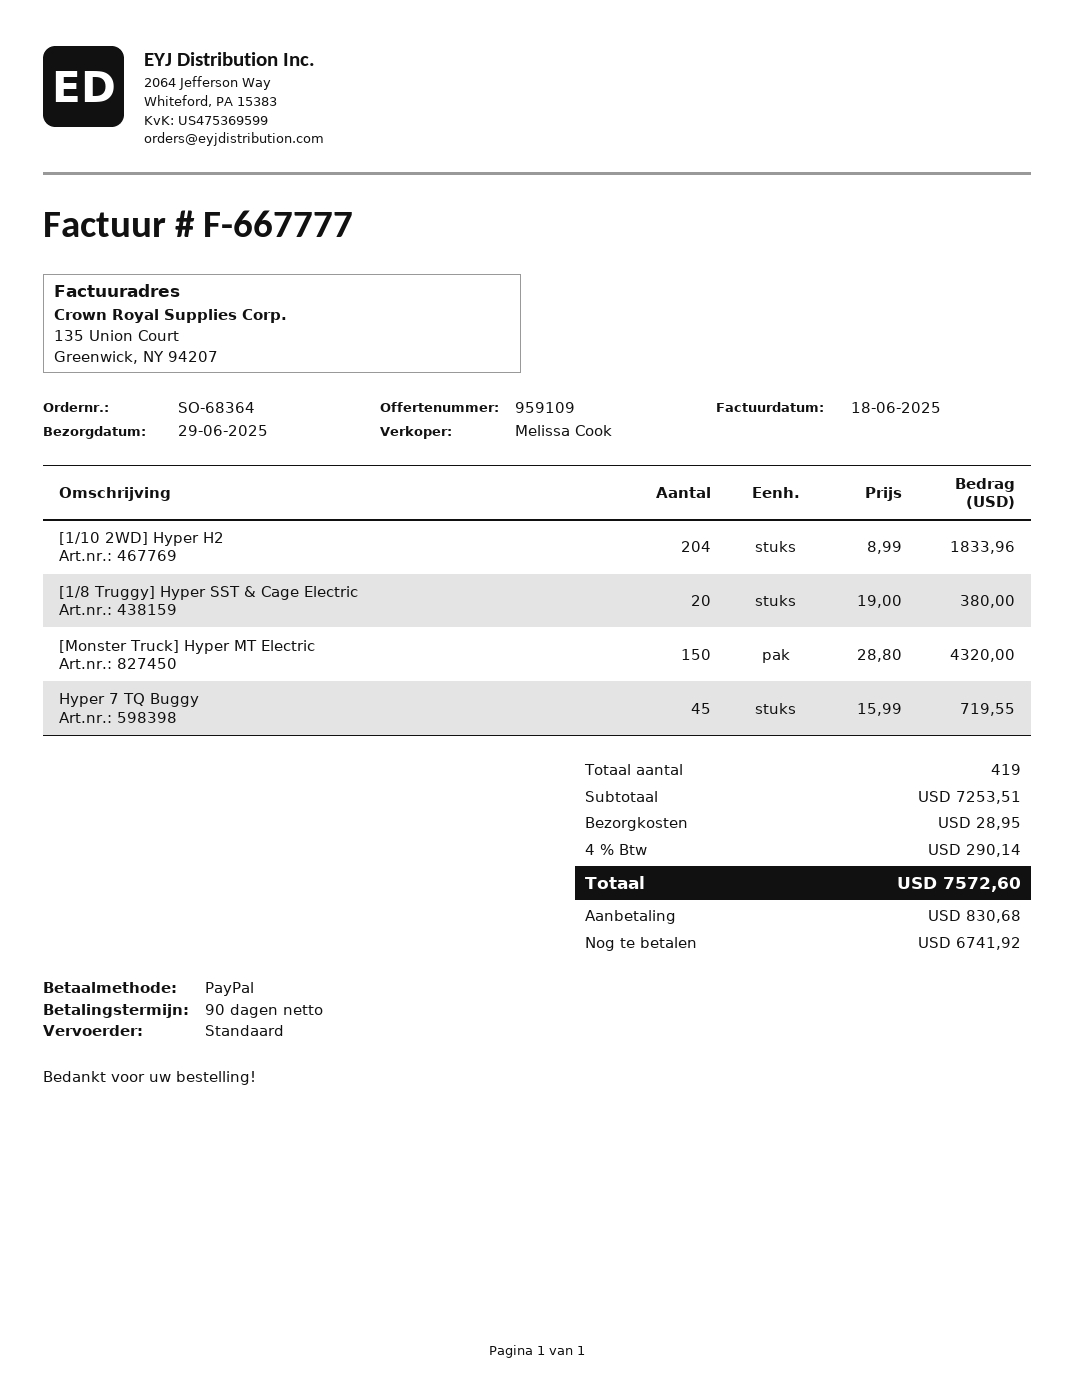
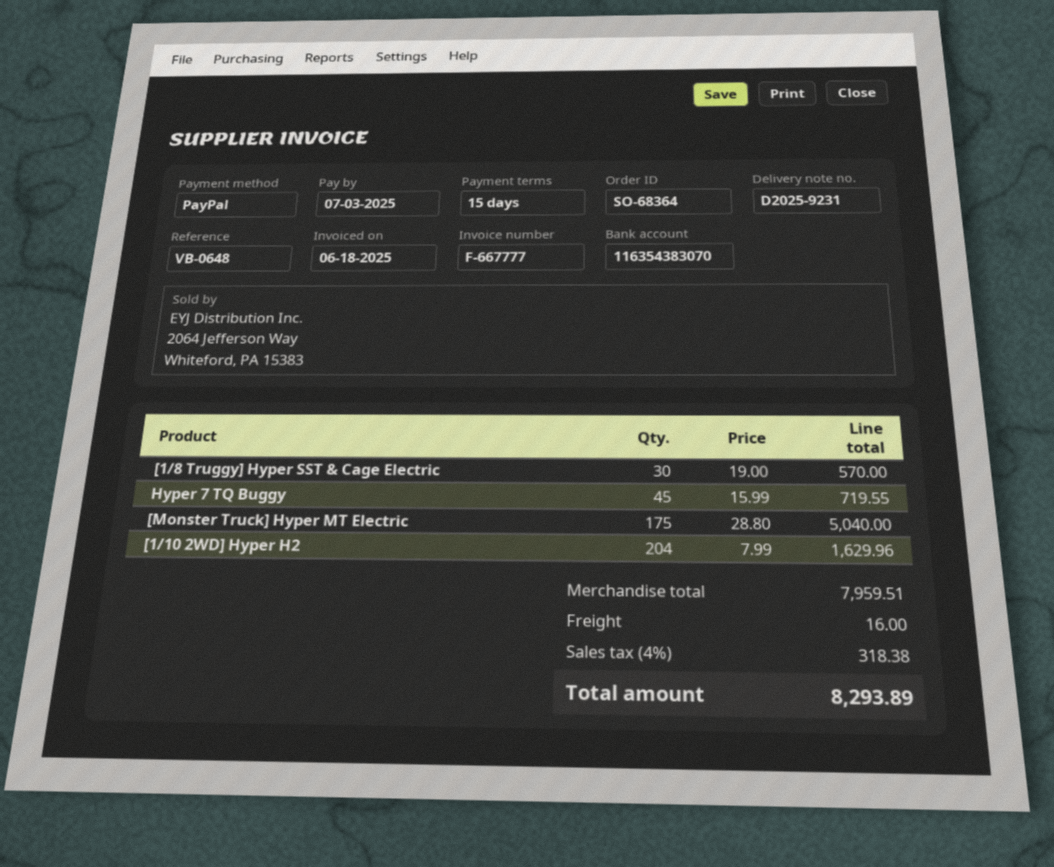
payment terms: 90 days -> 15 days
[1/10 2WD] Hyper H2: 204 x 8.99 = 1833.96 -> 204 x 7.99 = 1629.96
[1/8 Truggy] Hyper SST & Cage Electric: 20 x 19.00 = 380.00 -> 30 x 19.00 = 570.00
[Monster Truck] Hyper MT Electric: 150 x 28.80 = 4320.00 -> 175 x 28.80 = 5040.00
subtotal: 7253.51 -> 7959.51
shipping: 28.95 -> 16.00
tax: 4% = 290.14 -> 4% = 318.38
total: 7572.60 -> 8293.89

